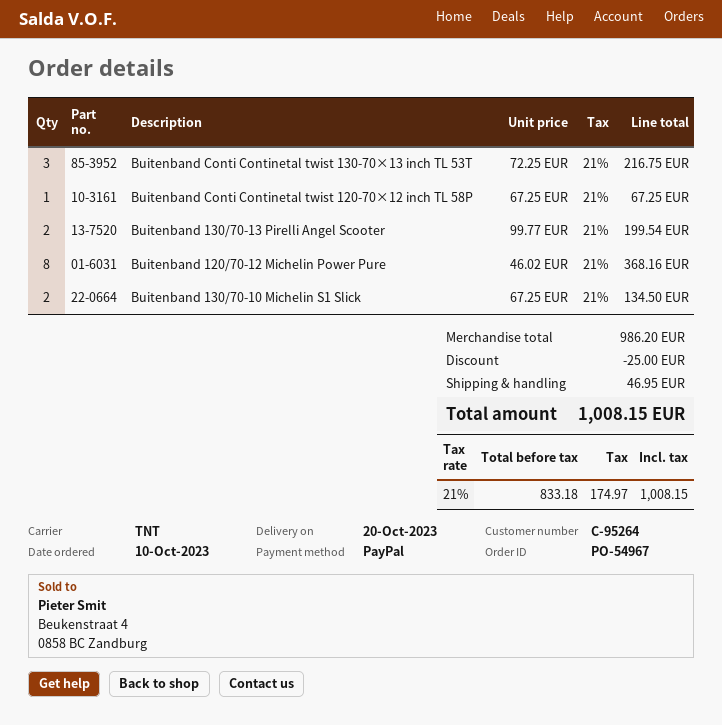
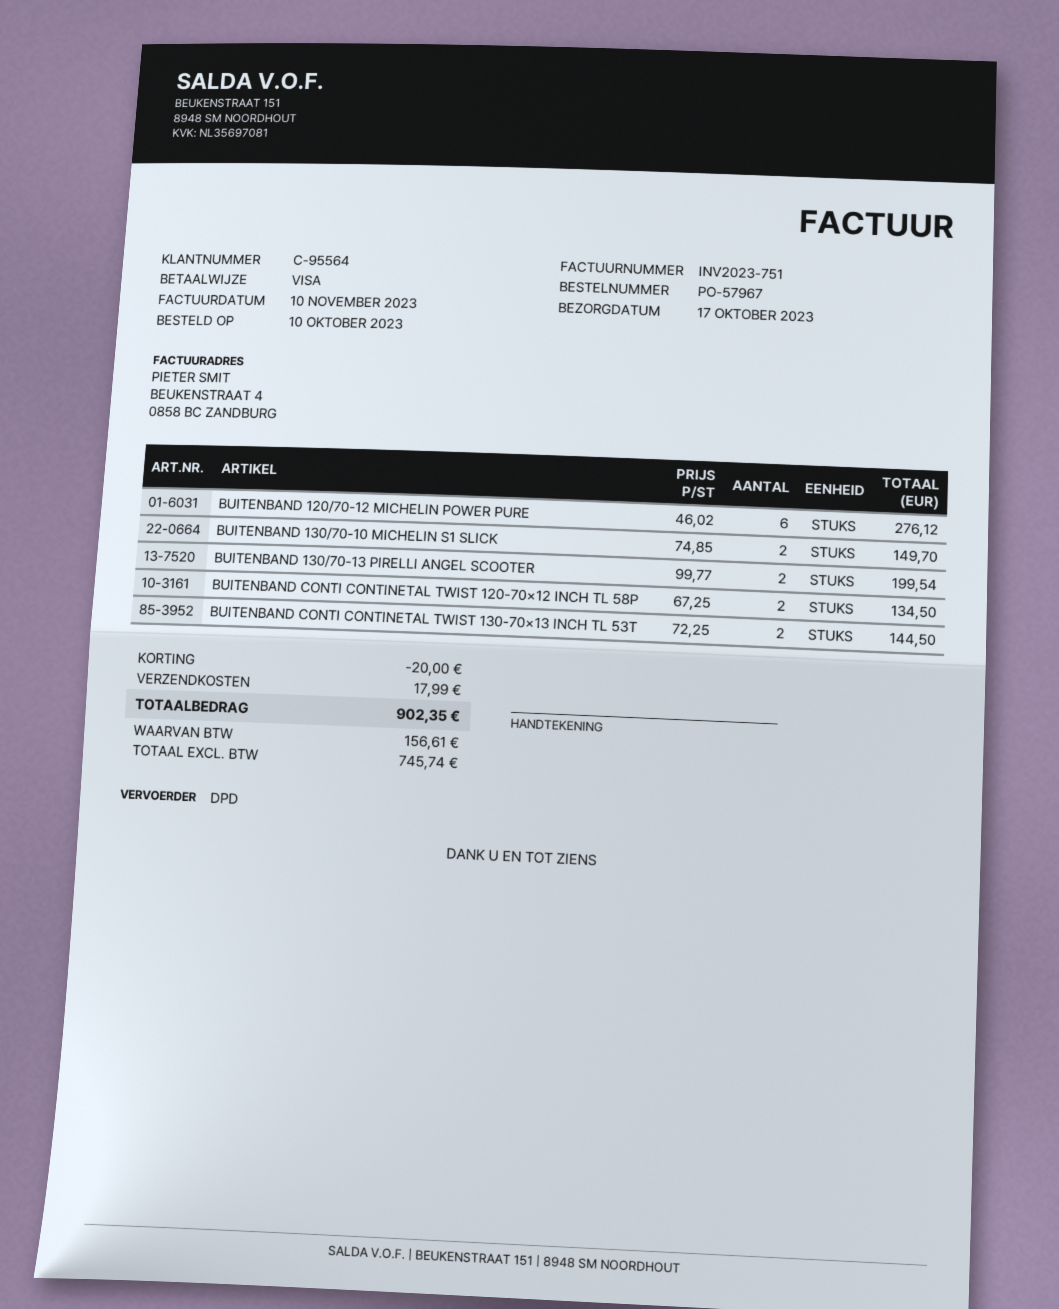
order number: PO-54967 -> PO-57967
delivery date: 2023-10-20 -> 2023-10-17
customer number: C-95264 -> C-95564
payment method: PayPal -> Visa
shipping method: TNT -> DPD
Buitenband Conti Continetal twist 130-70×13 inch TL 53T: 3 x 72.25 = 216.75 -> 2 x 72.25 = 144.50
Buitenband Conti Continetal twist 120-70×12 inch TL 58P: 1 x 67.25 = 67.25 -> 2 x 67.25 = 134.50
Buitenband 120/70-12 Michelin Power Pure: 8 x 46.02 = 368.16 -> 6 x 46.02 = 276.12
Buitenband 130/70-10 Michelin S1 Slick: 2 x 67.25 = 134.50 -> 2 x 74.85 = 149.70
discount: 25.00 -> 20.00
shipping: 46.95 -> 17.99
net: 833.18 -> 745.74
tax: 174.97 -> 156.61
total: 1008.15 -> 902.35

